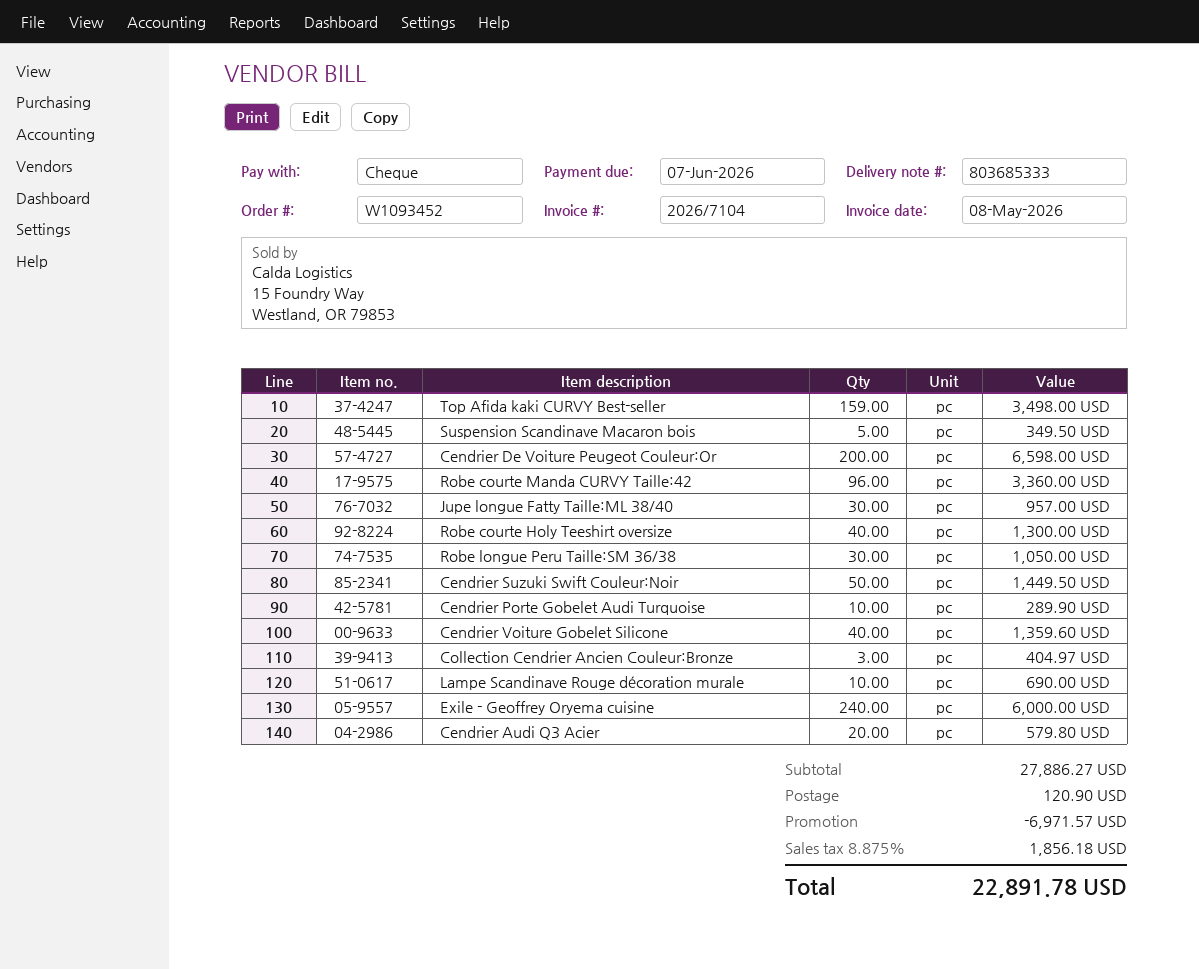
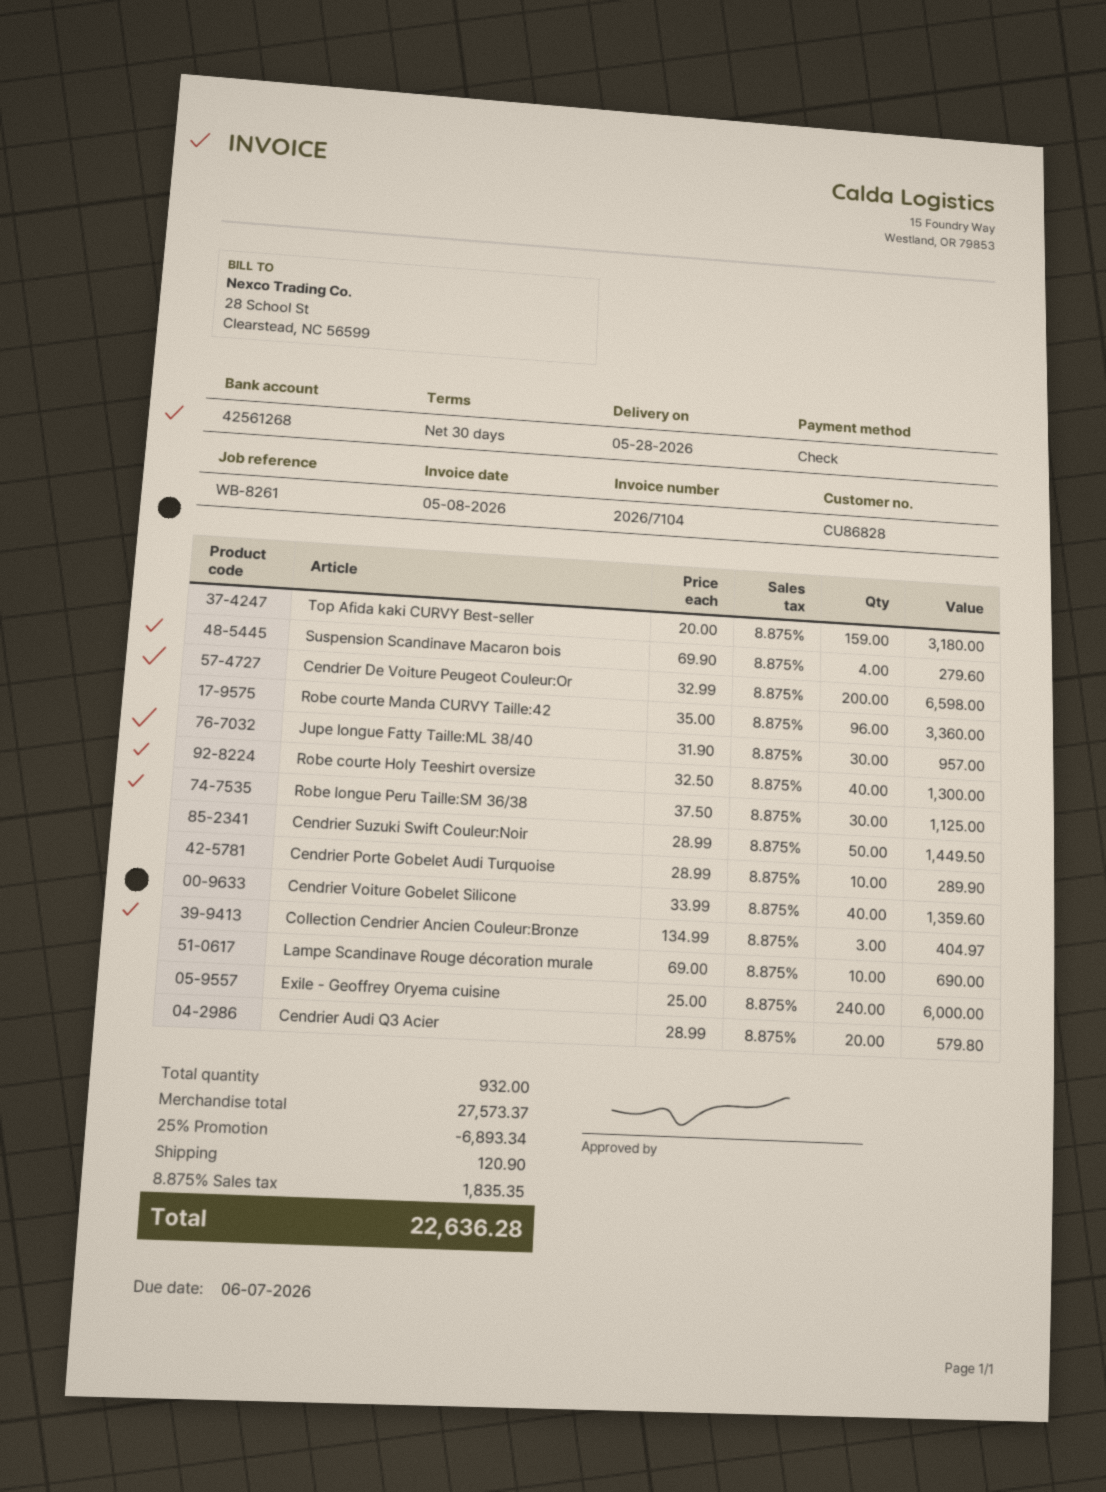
Top Afida kaki CURVY Best-seller: 159 for 3498.00 -> 159 for 3180.00
Suspension Scandinave Macaron bois: 5 for 349.50 -> 4 for 279.60
Robe longue Peru Taille:SM 36/38: 30 for 1050.00 -> 30 for 1125.00
subtotal: 27886.27 -> 27573.37
discount: 6971.57 -> 6893.34
tax: 8.875% = 1856.18 -> 8.875% = 1835.35
total: 22891.78 -> 22636.28

